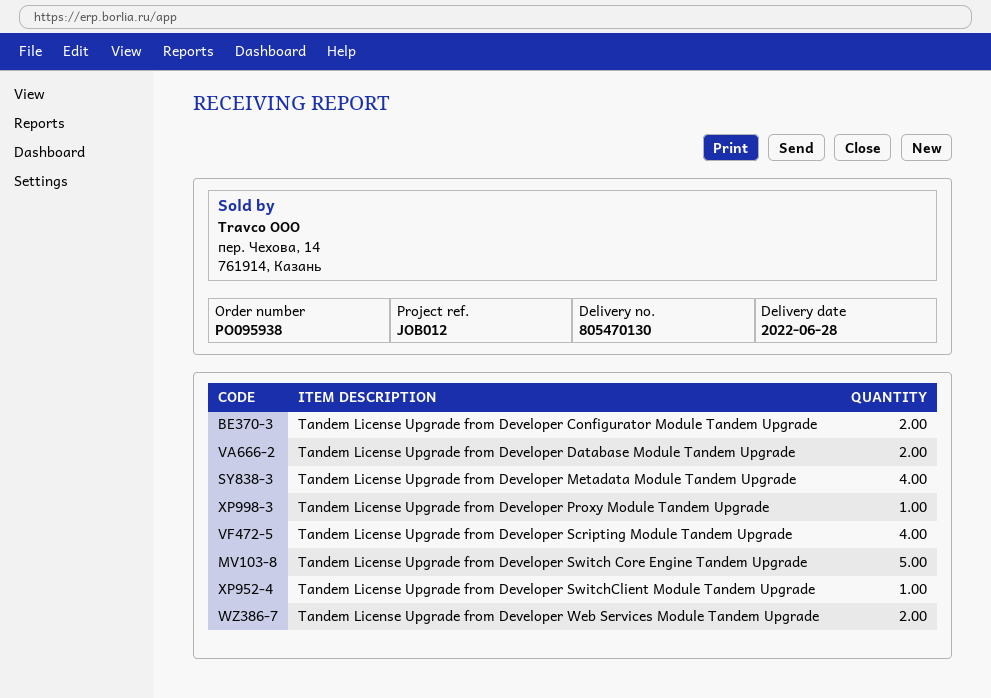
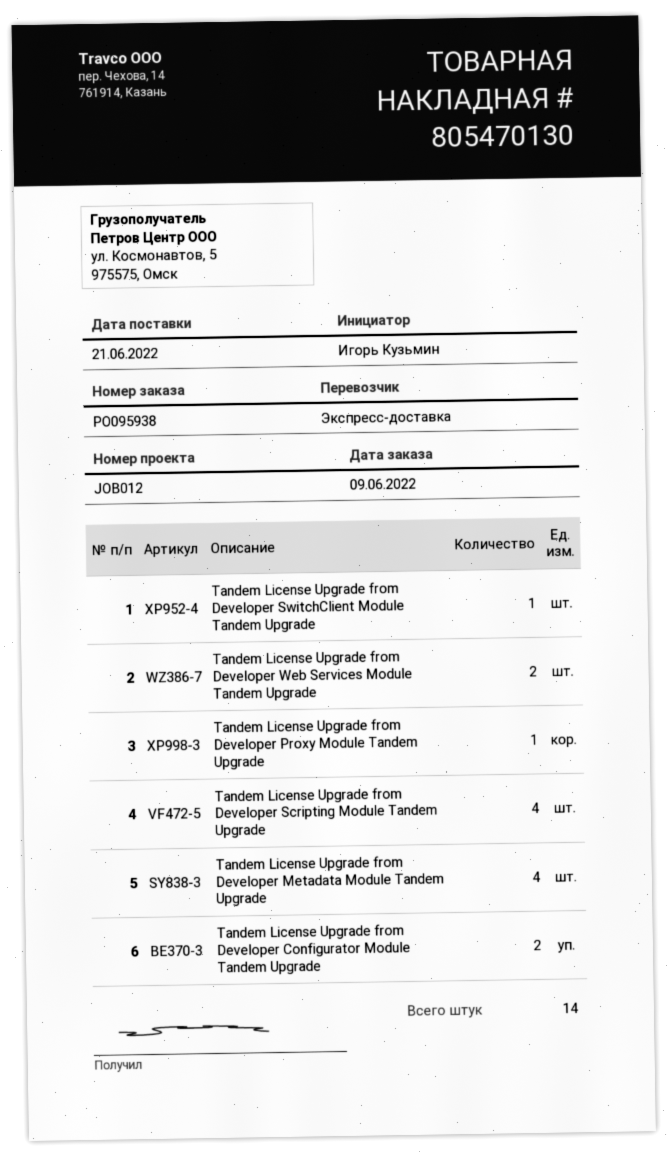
delivery date: 2022-06-28 -> 2022-06-21
Tandem License Upgrade from Developer Database Module Tandem Upgrade: 2 -> none
Tandem License Upgrade from Developer Switch Core Engine Tandem Upgrade: 5 -> none

